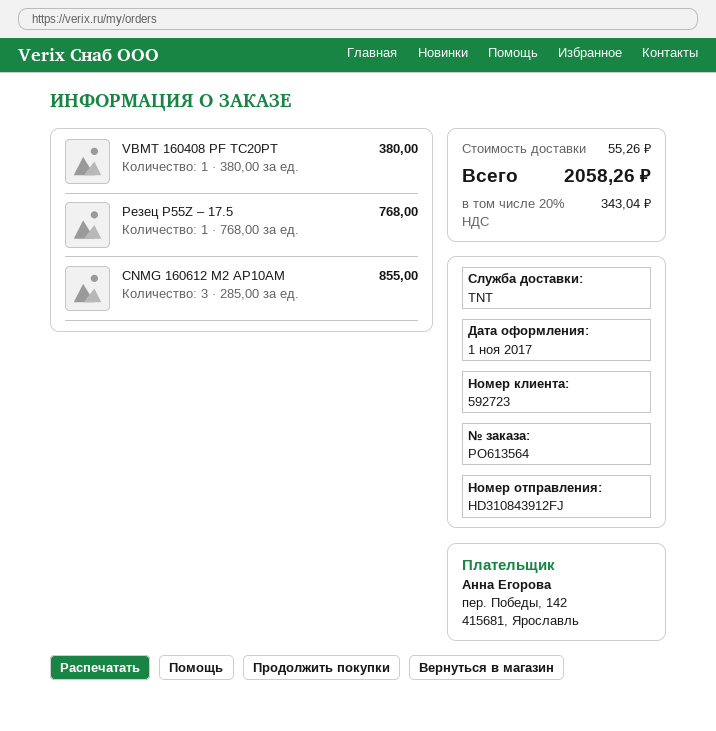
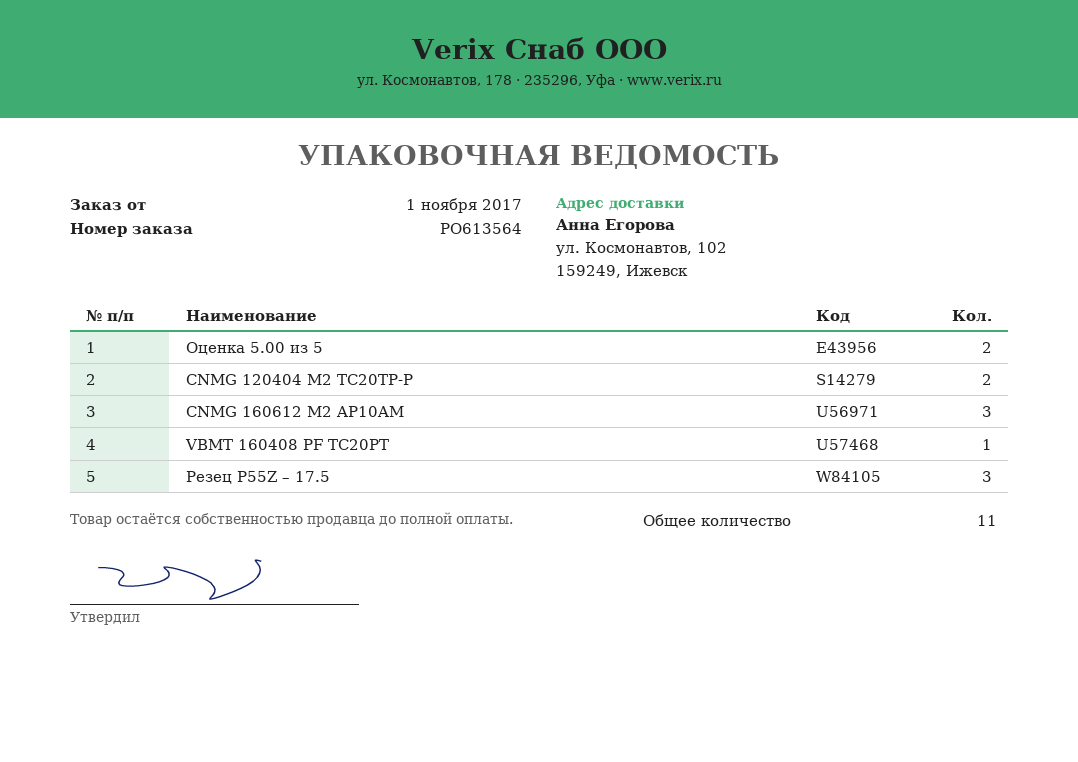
Резец P55Z – 17.5: 1 -> 3
Оценка 5.00 из 5: none -> 2
CNMG 120404 M2 TC20TP-P: none -> 2

